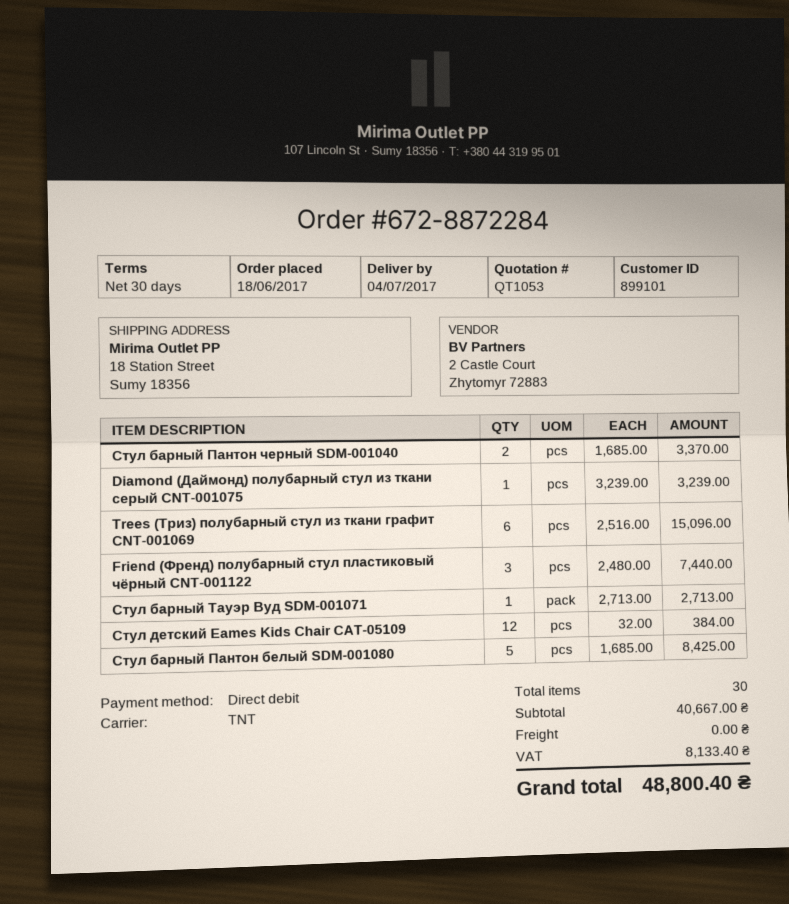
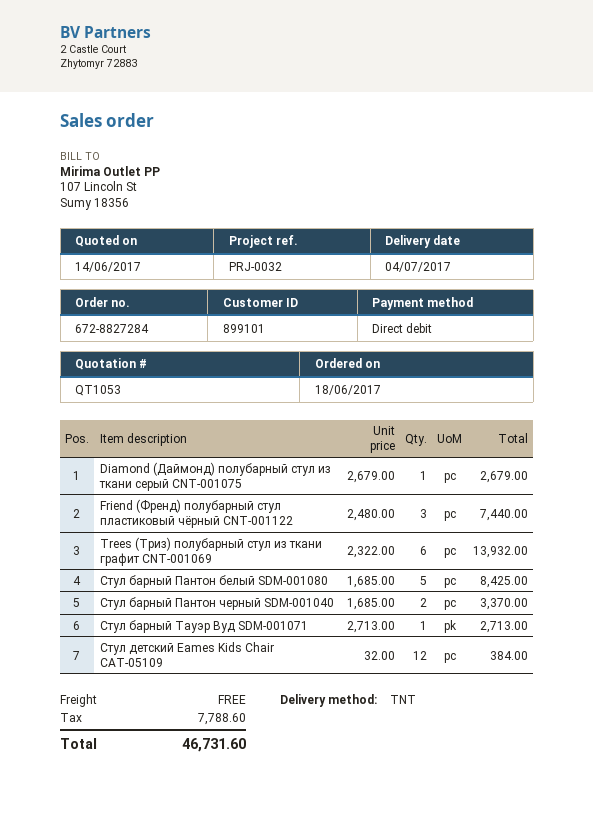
order number: 672-8872284 -> 672-8827284
Diamond (Даймонд) полубарный стул из ткани серый CNT-001075: 1 x 3239.00 = 3239.00 -> 1 x 2679.00 = 2679.00
Trees (Триз) полубарный стул из ткани графит CNT-001069: 6 x 2516.00 = 15096.00 -> 6 x 2322.00 = 13932.00
tax: 8133.40 -> 7788.60
total: 48800.40 -> 46731.60

